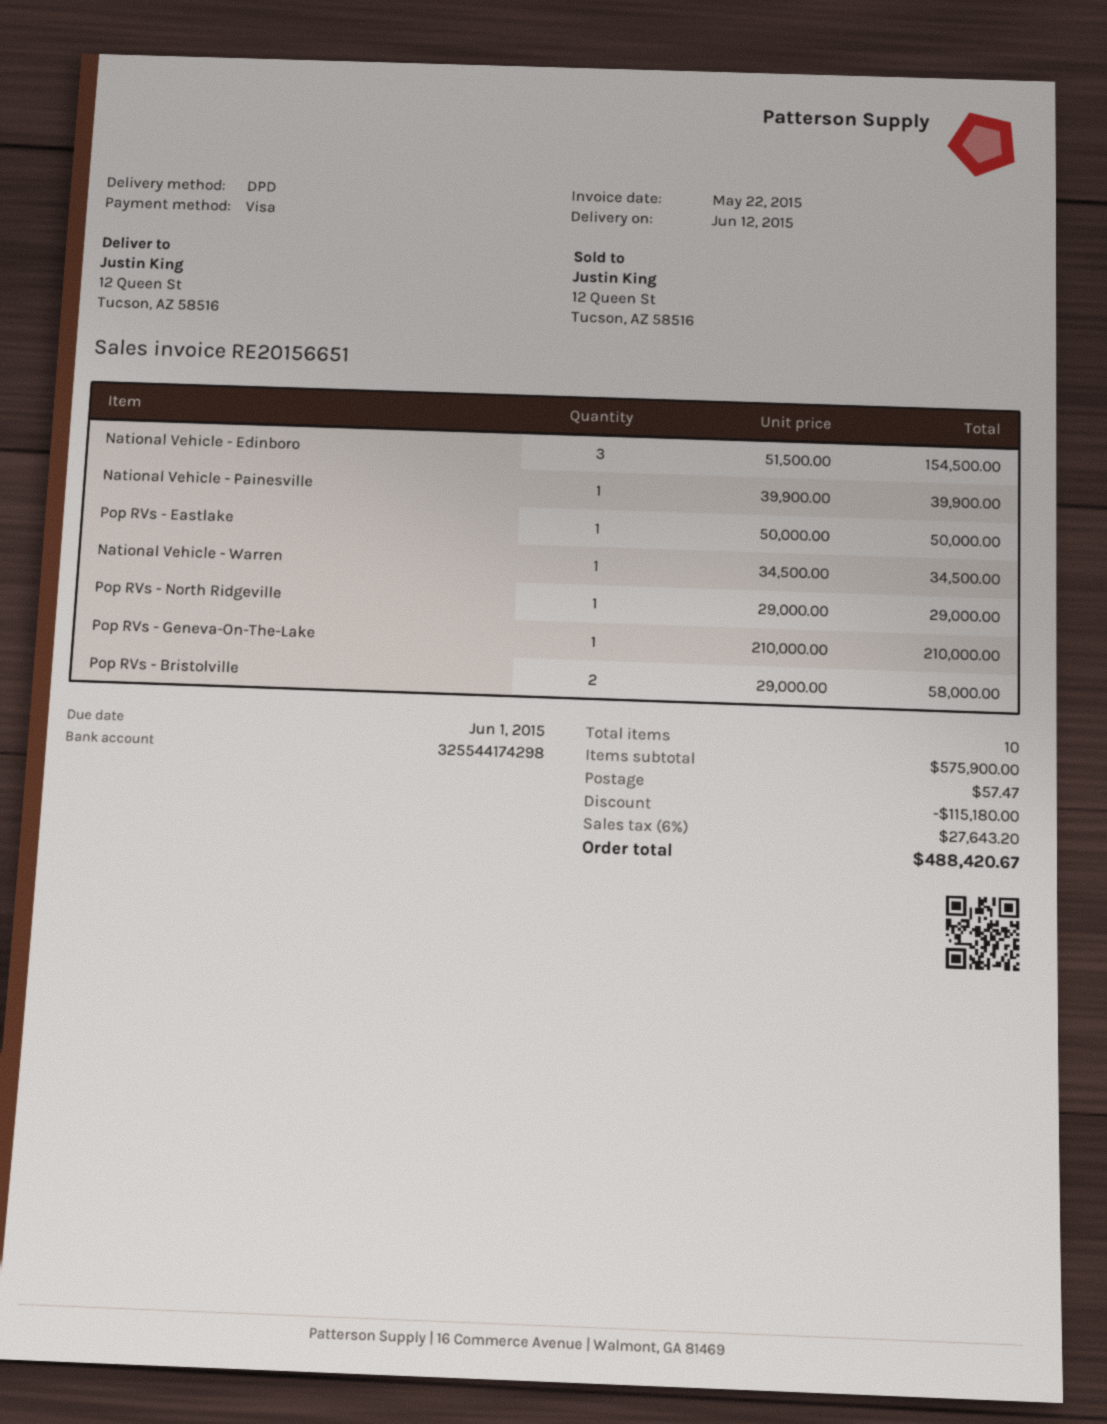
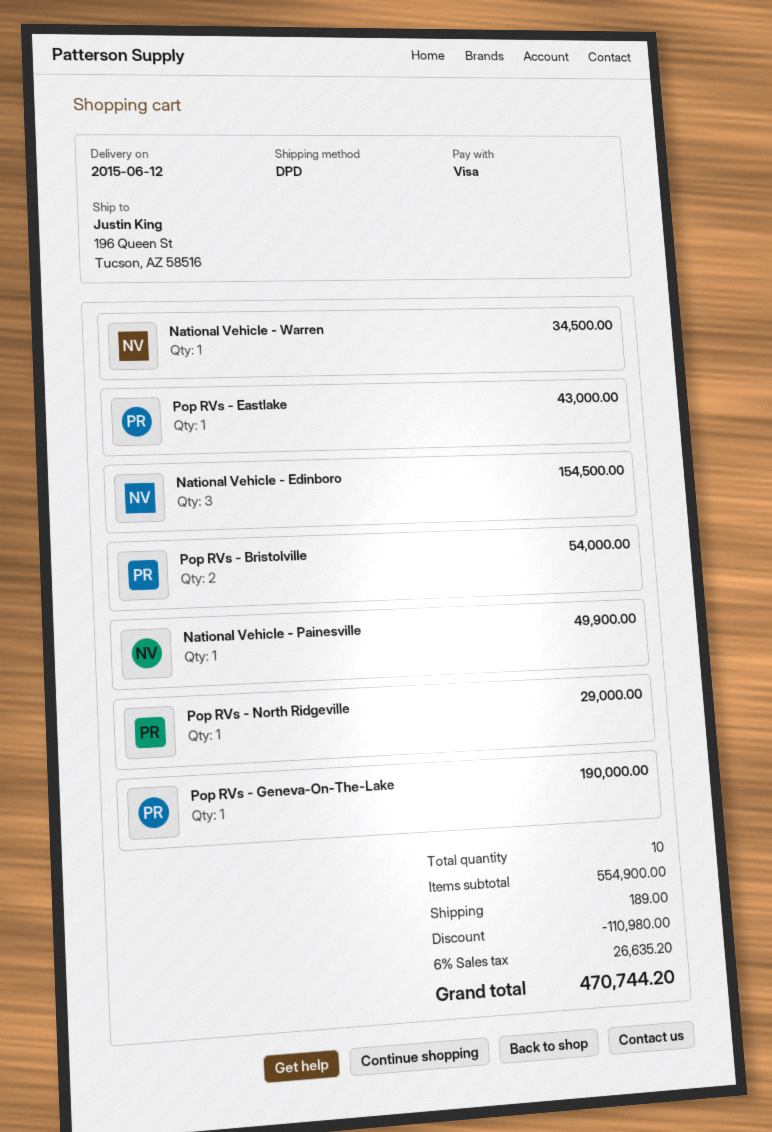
ship to: 12 Queen St, Tucson, AZ 58516 -> 196 Queen St, Tucson, AZ 58516
National Vehicle - Painesville: 1 for 39900.00 -> 1 for 49900.00
Pop RVs - Eastlake: 1 for 50000.00 -> 1 for 43000.00
Pop RVs - Geneva-On-The-Lake: 1 for 210000.00 -> 1 for 190000.00
Pop RVs - Bristolville: 2 for 58000.00 -> 2 for 54000.00
subtotal: 575900.00 -> 554900.00
discount: 115180.00 -> 110980.00
shipping: 57.47 -> 189.00
tax: 6% = 27643.20 -> 6% = 26635.20
total: 488420.67 -> 470744.20

